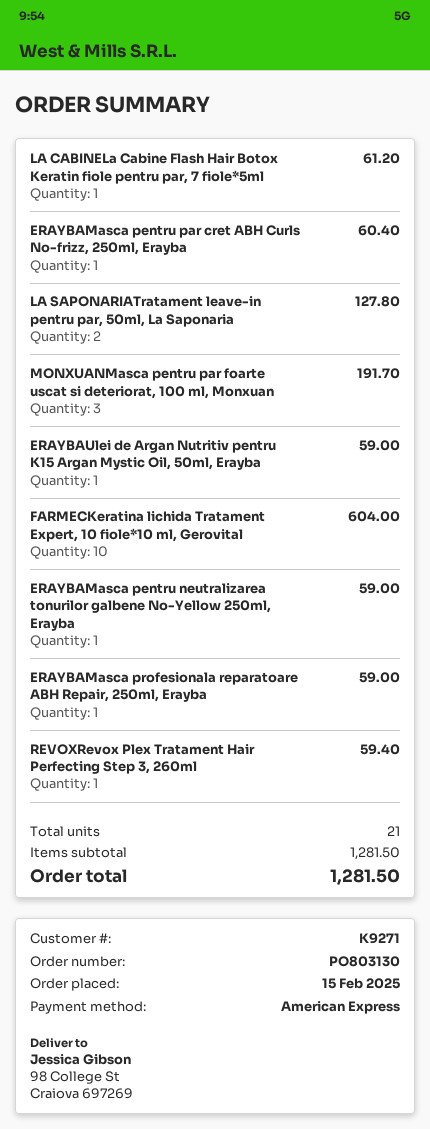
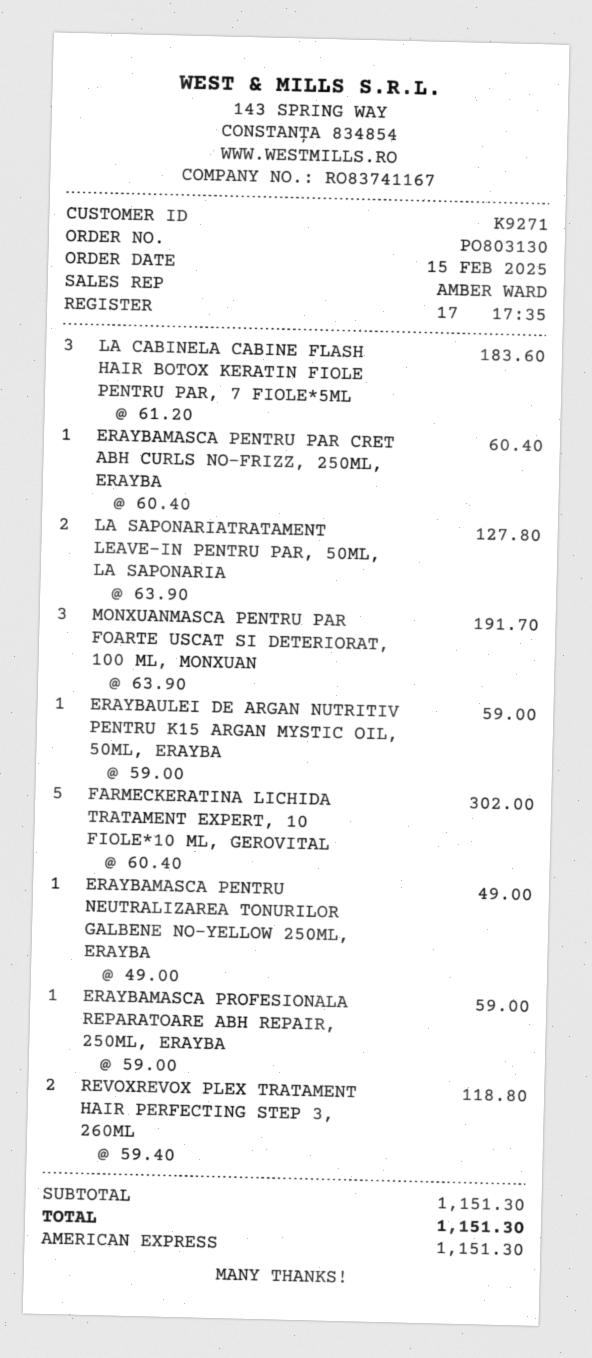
LA CABINELa Cabine Flash Hair Botox Keratin fiole pentru par, 7 fiole*5ml: 1 for 61.20 -> 3 for 183.60
FARMECKeratina lichida Tratament Expert, 10 fiole*10 ml, Gerovital: 10 for 604.00 -> 5 for 302.00
ERAYBAMasca pentru neutralizarea tonurilor galbene No-Yellow 250ml, Erayba: 1 for 59.00 -> 1 for 49.00
REVOXRevox Plex Tratament Hair Perfecting Step 3, 260ml: 1 for 59.40 -> 2 for 118.80
subtotal: 1281.50 -> 1151.30
total: 1281.50 -> 1151.30

